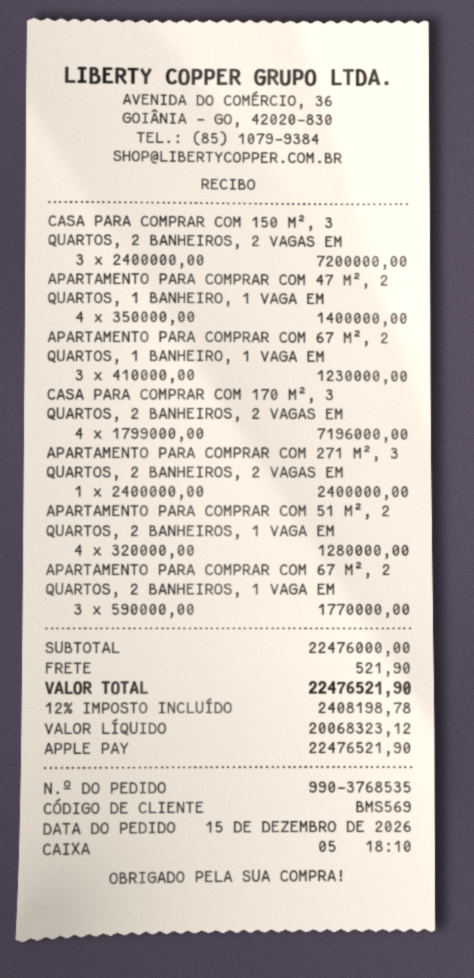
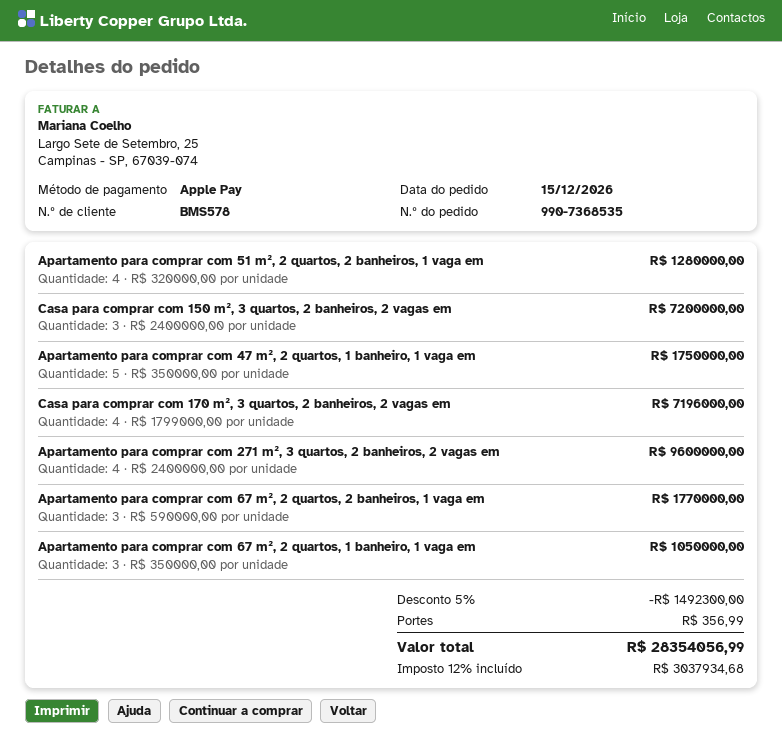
order number: 990-3768535 -> 990-7368535
customer number: BMS569 -> BMS578
APARTAMENTO PARA COMPRAR COM 47 M², 2 QUARTOS, 1 BANHEIRO, 1 VAGA EM: 4 x 350000.00 = 1400000.00 -> 5 x 350000.00 = 1750000.00
APARTAMENTO PARA COMPRAR COM 67 M², 2 QUARTOS, 1 BANHEIRO, 1 VAGA EM: 3 x 410000.00 = 1230000.00 -> 3 x 350000.00 = 1050000.00
APARTAMENTO PARA COMPRAR COM 271 M², 3 QUARTOS, 2 BANHEIROS, 2 VAGAS EM: 1 x 2400000.00 = 2400000.00 -> 4 x 2400000.00 = 9600000.00
discount: none -> 5% = 1492300.00
shipping: 521.90 -> 356.99
tax: 12% = 2408198.78 -> 12% = 3037934.68
total: 22476521.90 -> 28354056.99

